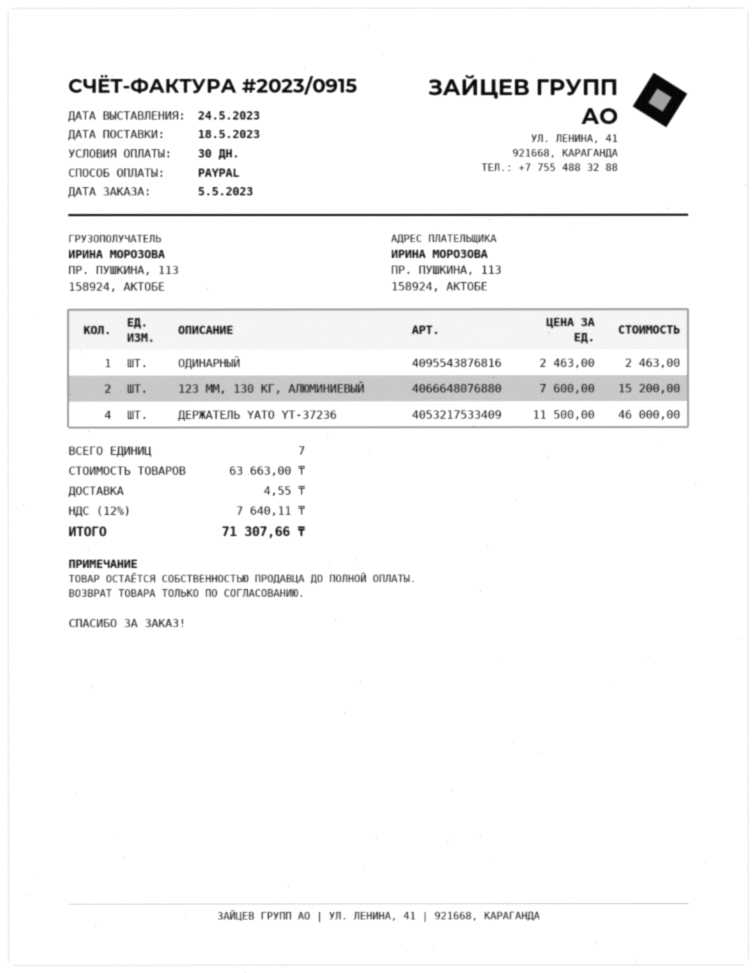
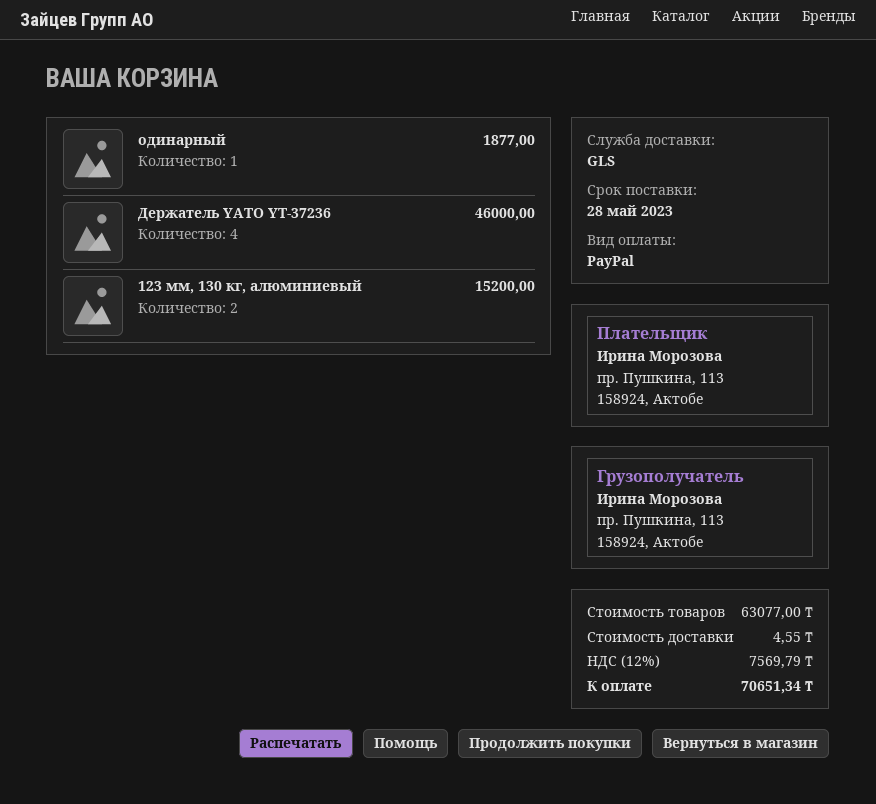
delivery date: 2023-05-18 -> 2023-05-28
ОДИНАРНЫЙ: 1 for 2463.00 -> 1 for 1877.00
subtotal: 63663.00 -> 63077.00
tax: 12% = 7640.11 -> 12% = 7569.79
total: 71307.66 -> 70651.34

